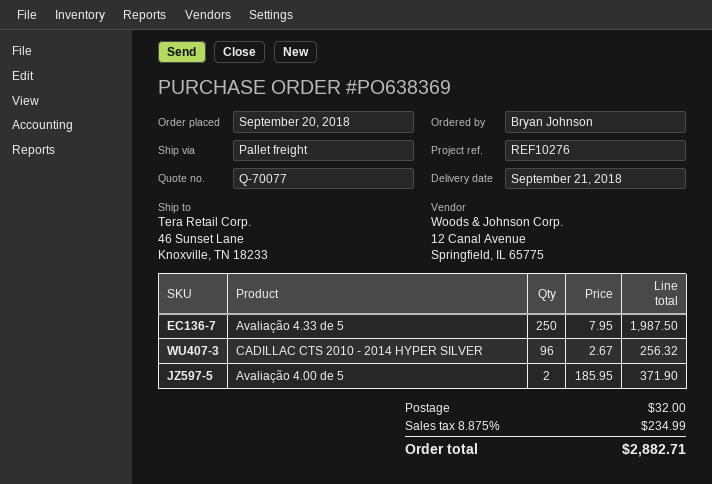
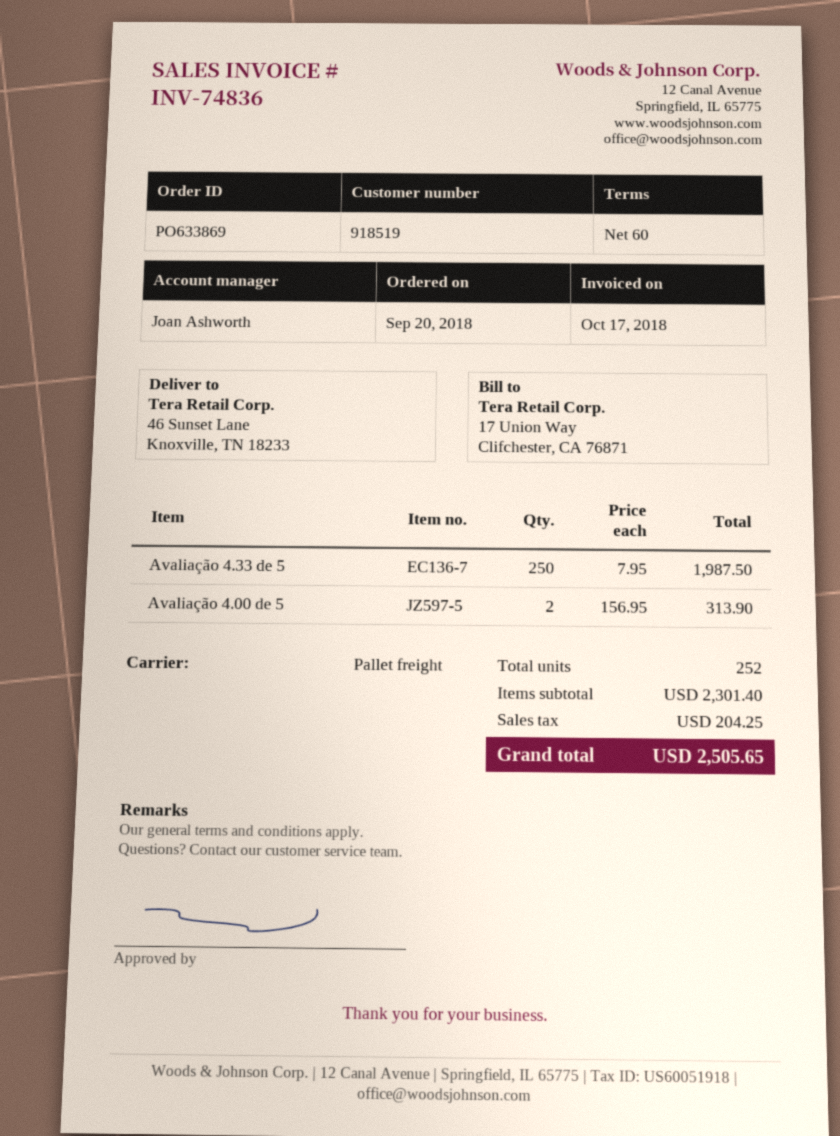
order number: PO638369 -> PO633869
CADILLAC CTS 2010 - 2014 HYPER SILVER: 96 x 2.67 = 256.32 -> none
Avaliação 4.00 de 5: 2 x 185.95 = 371.90 -> 2 x 156.95 = 313.90
shipping: 32.00 -> none
tax: 234.99 -> 204.25
total: 2882.71 -> 2505.65

